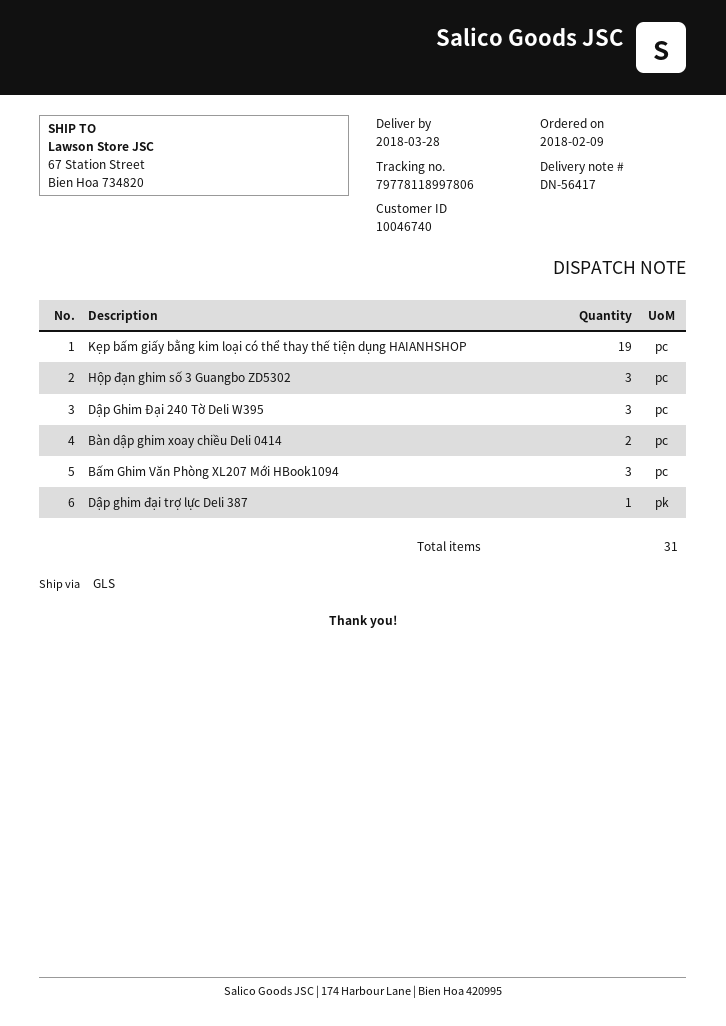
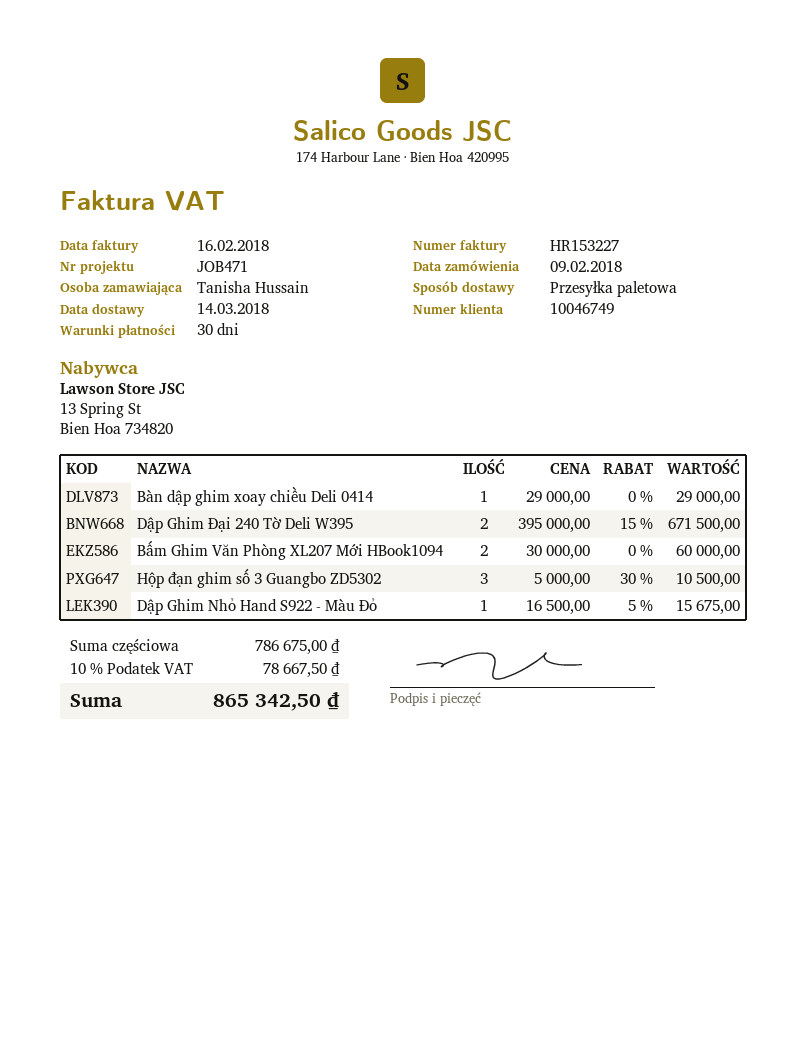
delivery date: 2018-03-28 -> 2018-03-14
customer number: 10046740 -> 10046749
shipping method: GLS -> pallet freight
Kẹp bấm giấy bằng kim loại có thể thay thế tiện dụng HAIANHSHOP: 19 -> none
Dập Ghim Đại 240 Tờ Deli W395: 3 -> 2
Bàn dập ghim xoay chiều Deli 0414: 2 -> 1
Bấm Ghim Văn Phòng XL207 Mới HBook1094: 3 -> 2
Dập ghim đại trợ lực Deli 387: 1 -> none
Dập Ghim Nhỏ Hand S922 - Màu Đỏ: none -> 1

